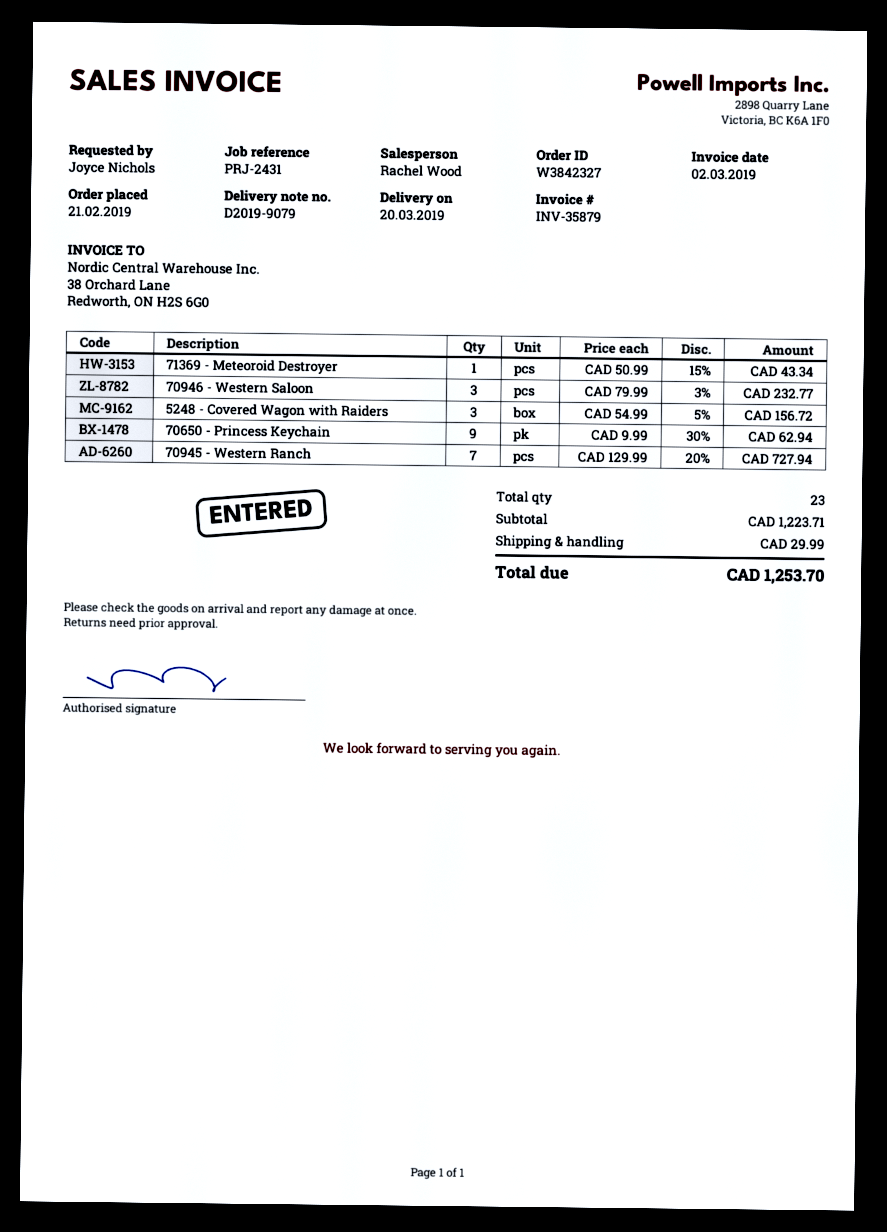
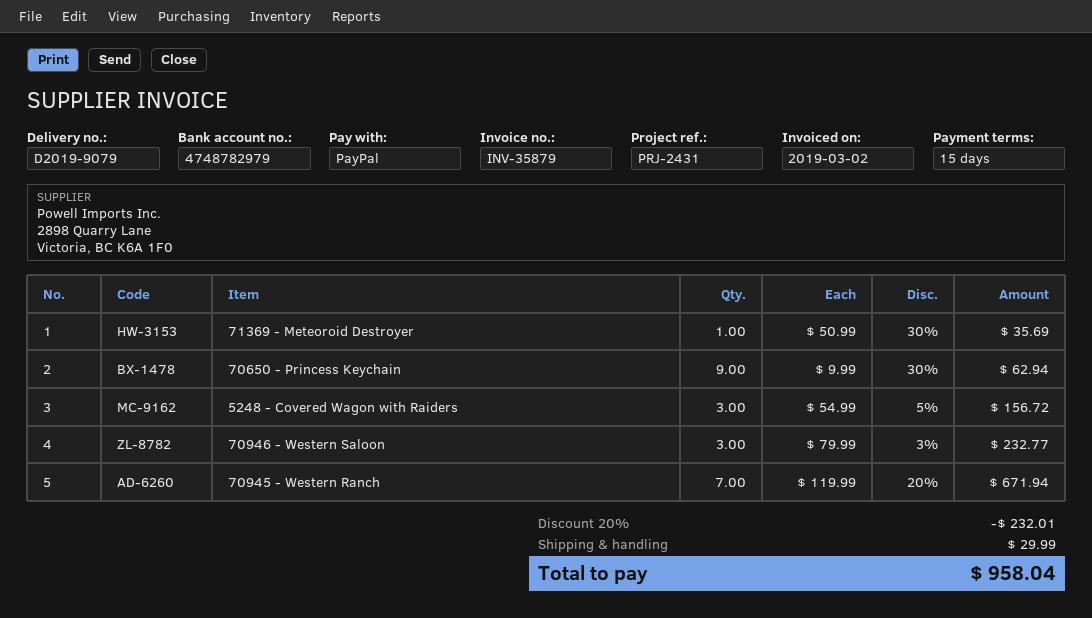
71369 - Meteoroid Destroyer: 1 x 50.99 - 15% = 43.34 -> 1 x 50.99 - 30% = 35.69
70945 - Western Ranch: 7 x 129.99 - 20% = 727.94 -> 7 x 119.99 - 20% = 671.94
discount: none -> 20% = 232.01
total: 1253.70 -> 958.04

